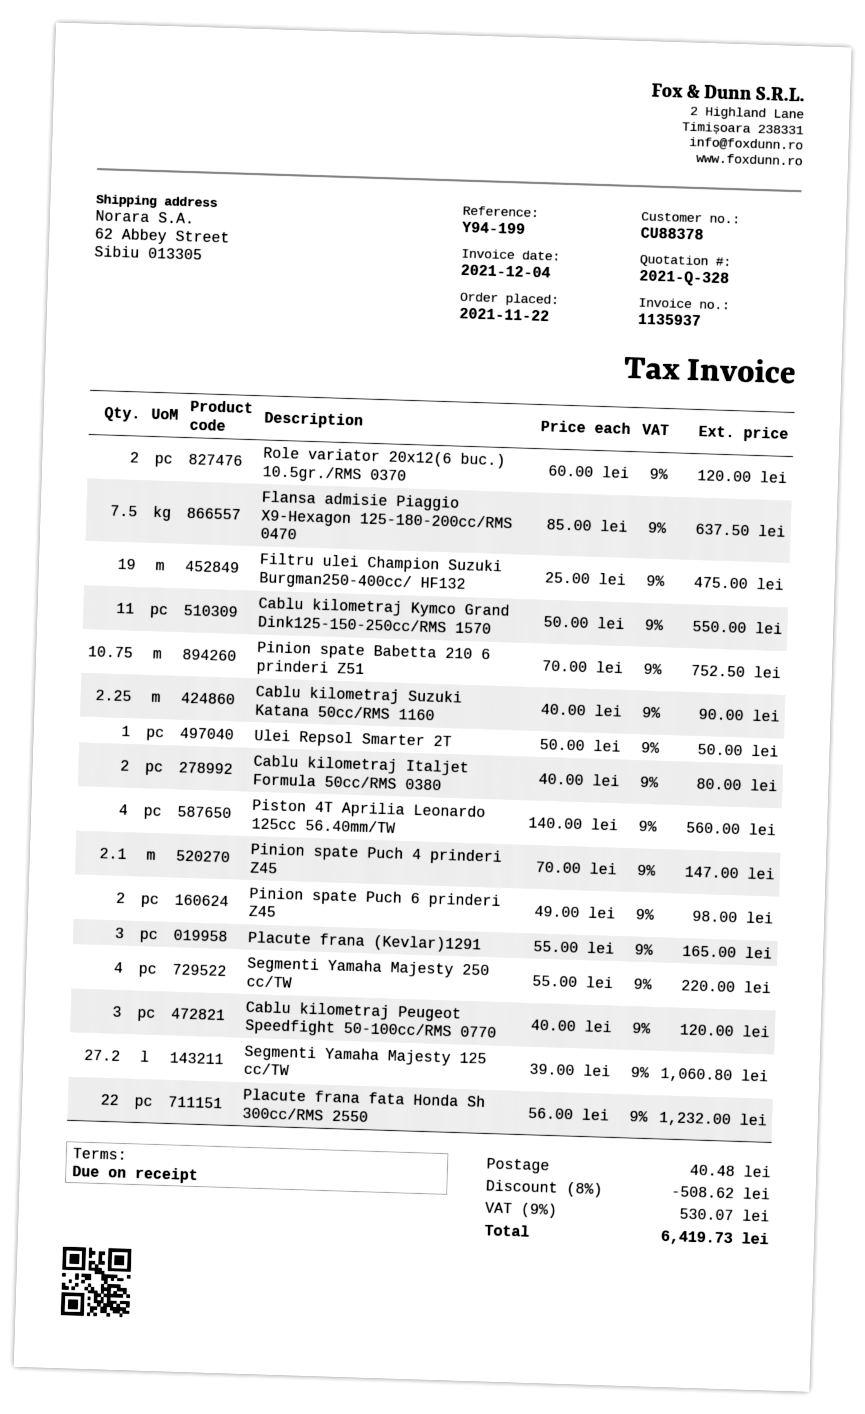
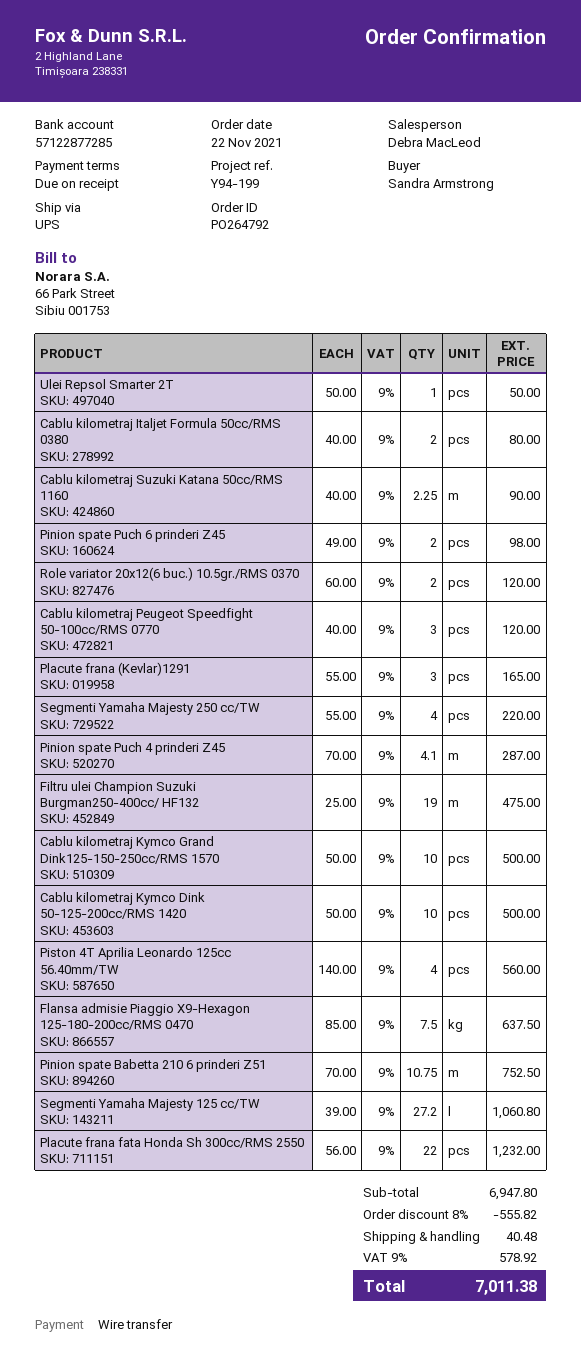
Cablu kilometraj Kymco Grand Dink125-150-250cc/RMS 1570: 11 x 50.00 = 550.00 -> 10 x 50.00 = 500.00
Pinion spate Puch 4 prinderi Z45: 2.1 x 70.00 = 147.00 -> 4.1 x 70.00 = 287.00
Cablu kilometraj Kymco Dink 50-125-200cc/RMS 1420: none -> 10 x 50.00 = 500.00
discount: 8% = 508.62 -> 8% = 555.82
tax: 9% = 530.07 -> 9% = 578.92
total: 6419.73 -> 7011.38

